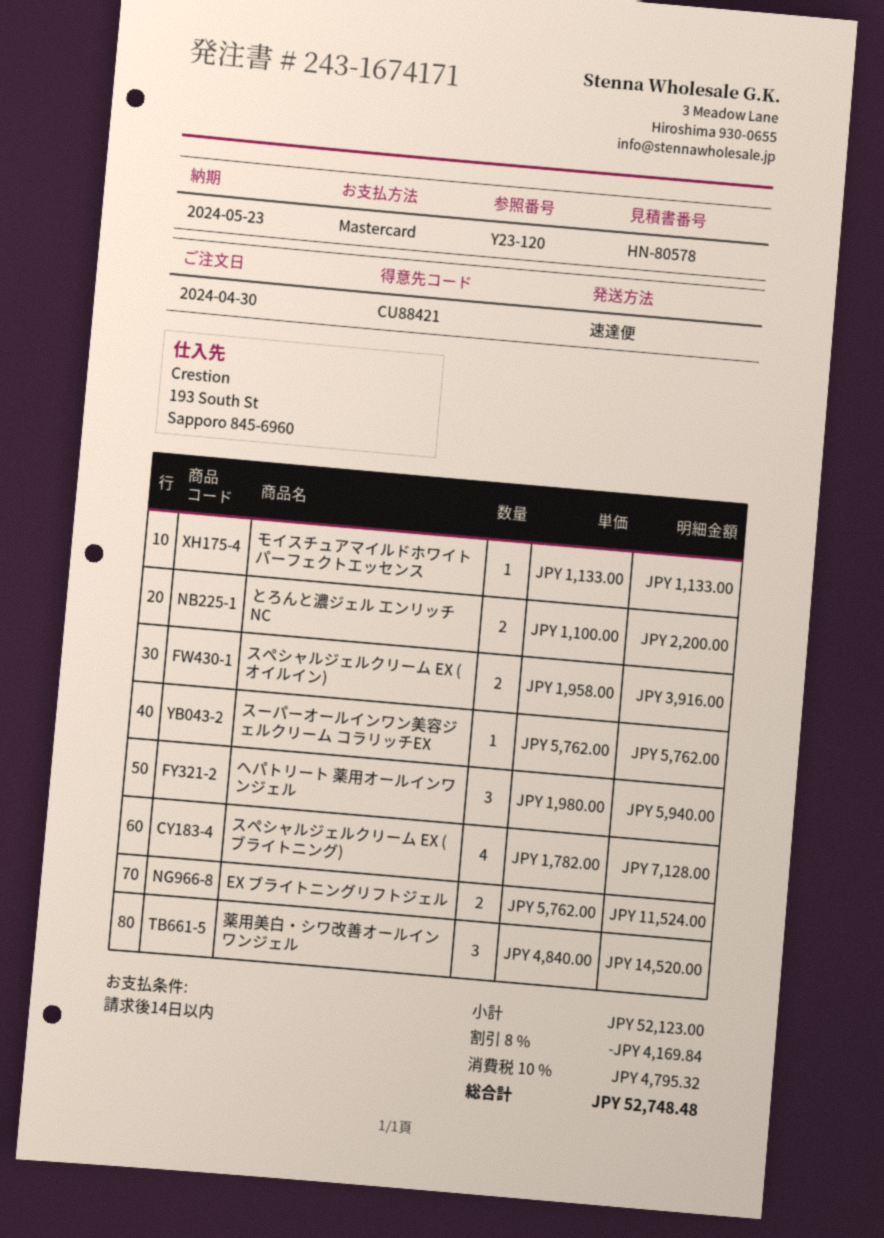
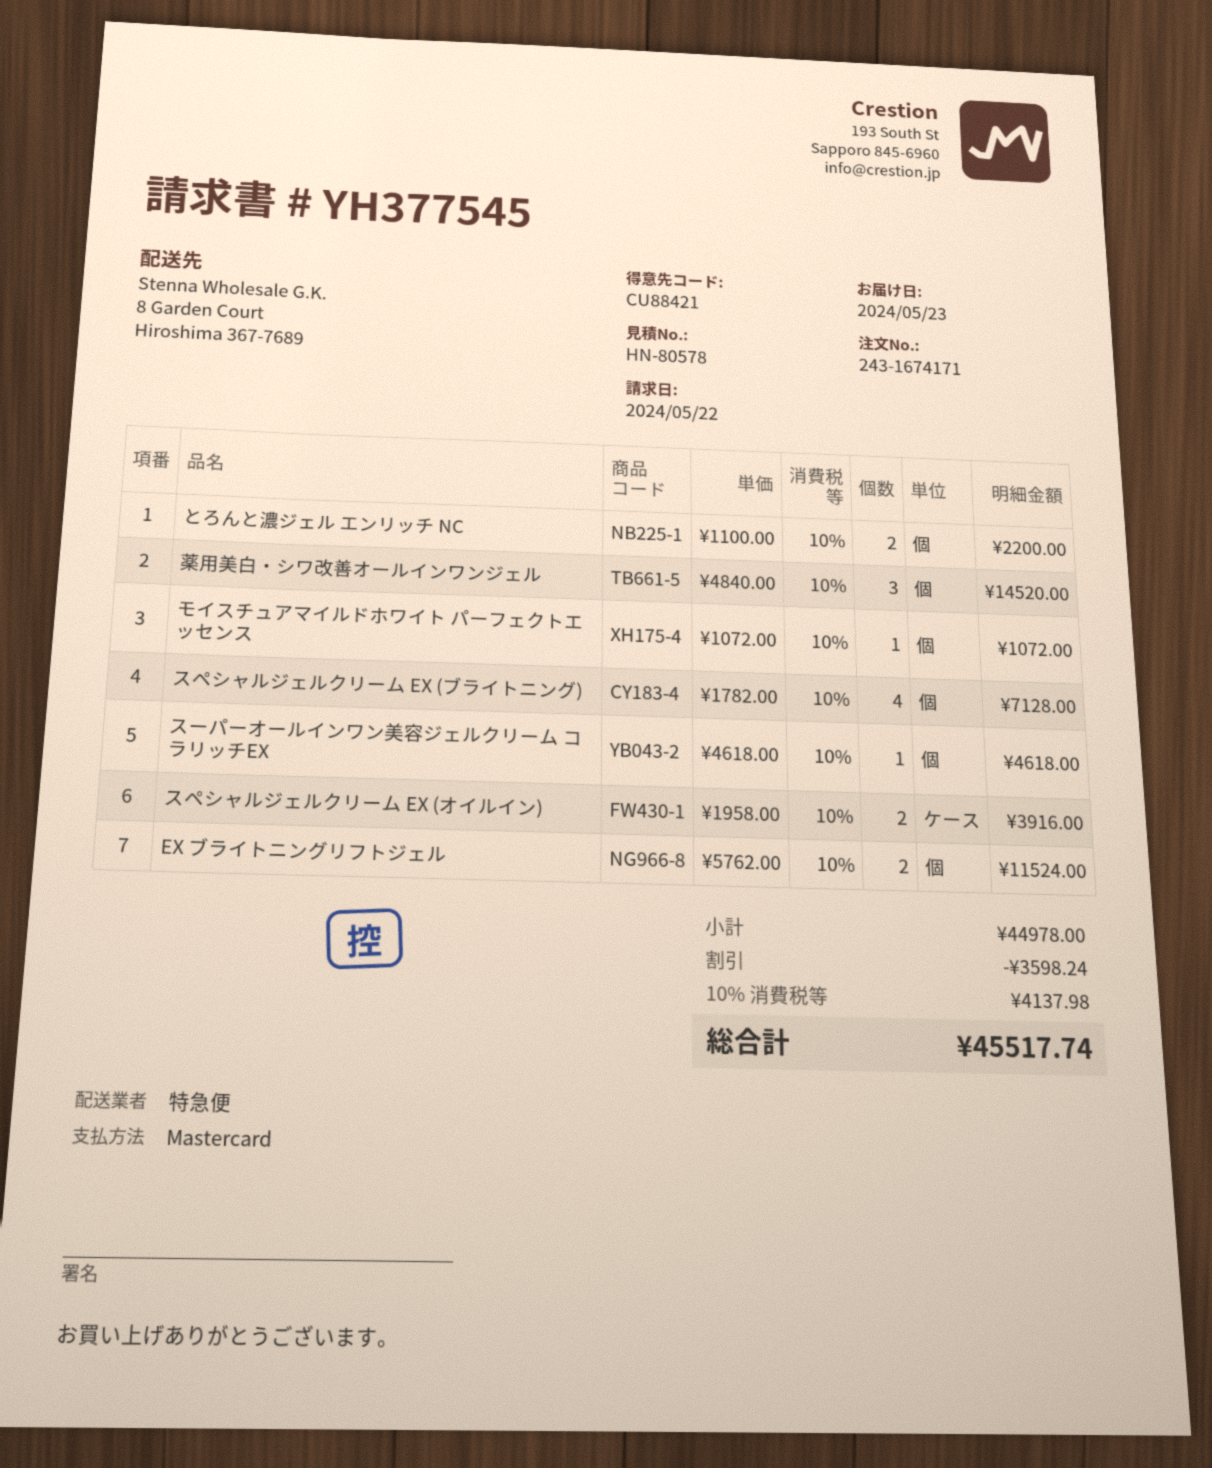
モイスチュアマイルドホワイト パーフェクトエッセンス: 1 x 1133.00 = 1133.00 -> 1 x 1072.00 = 1072.00
スーパーオールインワン美容ジェルクリーム コラリッチEX: 1 x 5762.00 = 5762.00 -> 1 x 4618.00 = 4618.00
ヘパトリート 薬用オールインワンジェル: 3 x 1980.00 = 5940.00 -> none
subtotal: 52123.00 -> 44978.00
discount: 4169.84 -> 3598.24
tax: 10% = 4795.32 -> 10% = 4137.98
total: 52748.48 -> 45517.74

